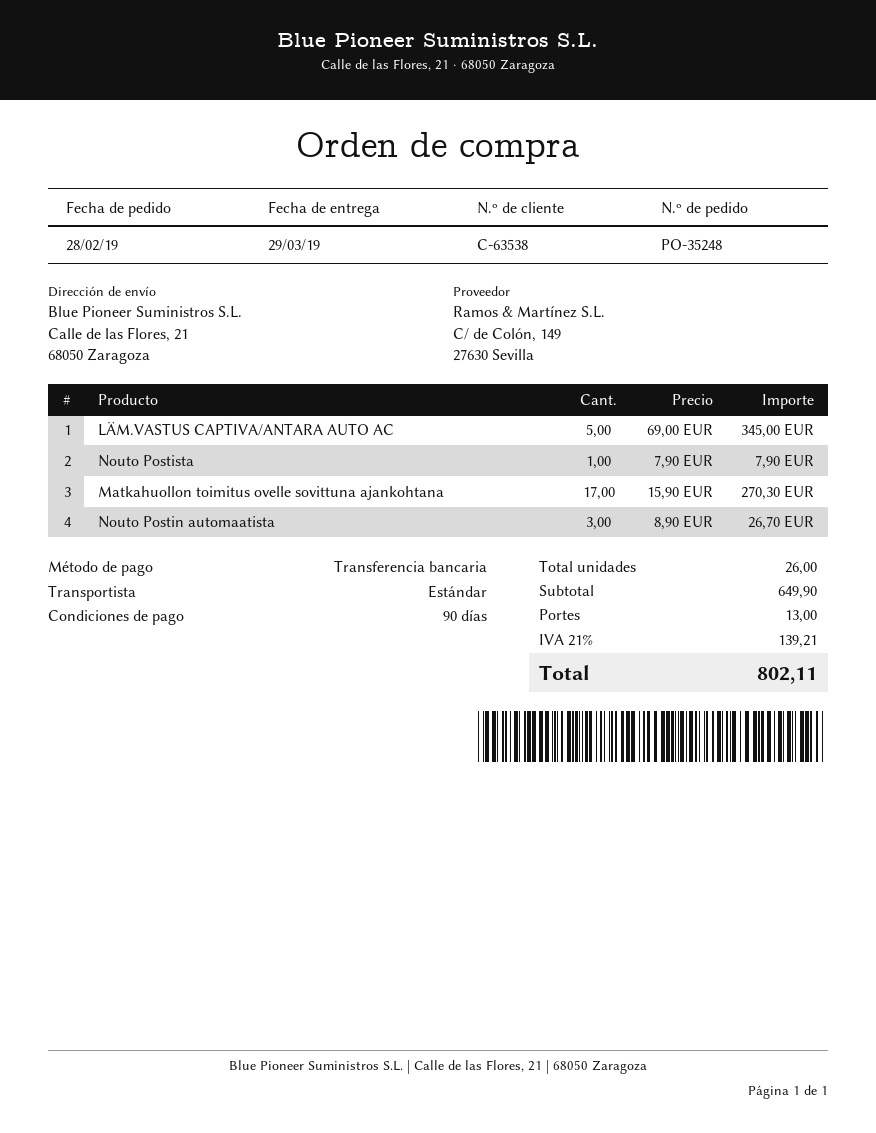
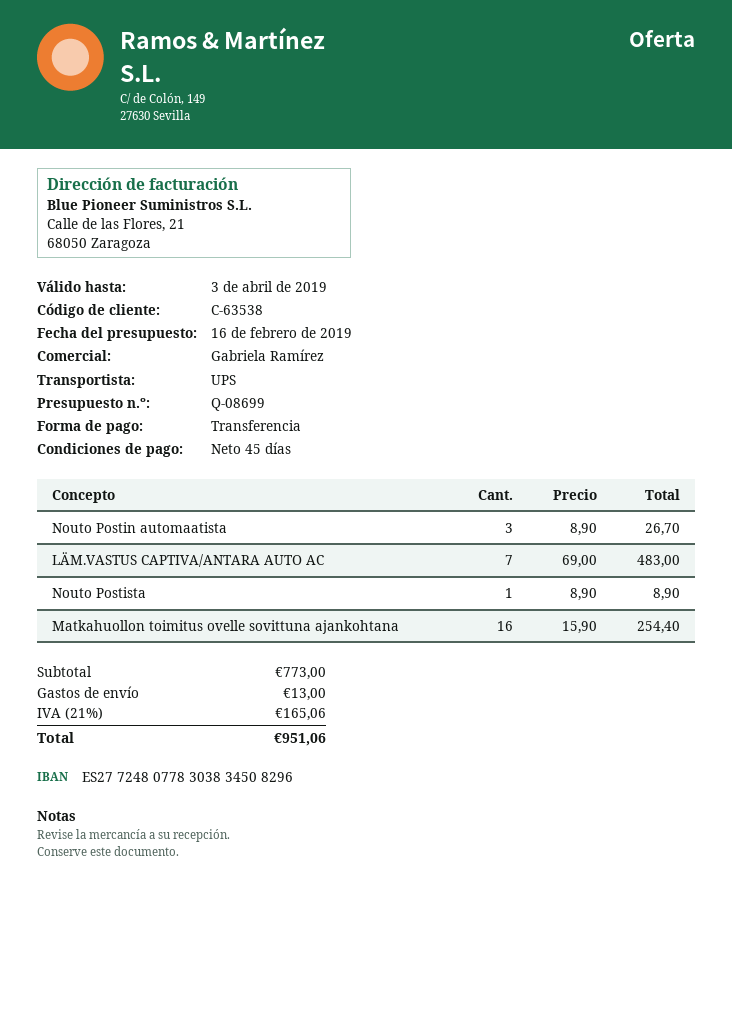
payment terms: 90 days -> 45 days
shipping method: standard -> UPS
LÄM.VASTUS CAPTIVA/ANTARA AUTO AC: 5 x 69.00 = 345.00 -> 7 x 69.00 = 483.00
Nouto Postista: 1 x 7.90 = 7.90 -> 1 x 8.90 = 8.90
Matkahuollon toimitus ovelle sovittuna ajankohtana: 17 x 15.90 = 270.30 -> 16 x 15.90 = 254.40
subtotal: 649.90 -> 773.00
tax: 21% = 139.21 -> 21% = 165.06
total: 802.11 -> 951.06

